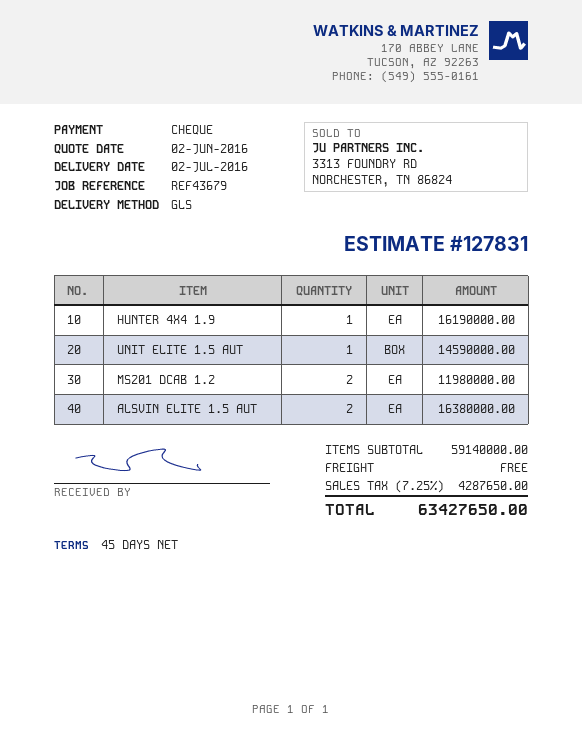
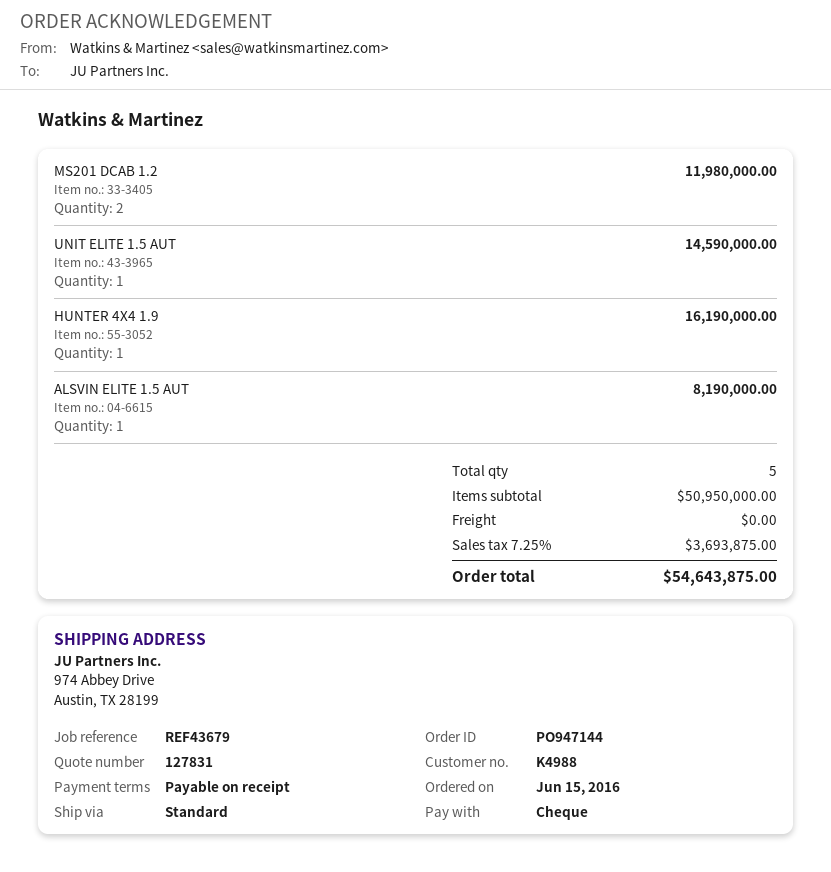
payment terms: 45 days -> on receipt
shipping method: GLS -> standard
ALSVIN ELITE 1.5 AUT: 2 for 16380000.00 -> 1 for 8190000.00
subtotal: 59140000.00 -> 50950000.00
tax: 7.25% = 4287650.00 -> 7.25% = 3693875.00
total: 63427650.00 -> 54643875.00

